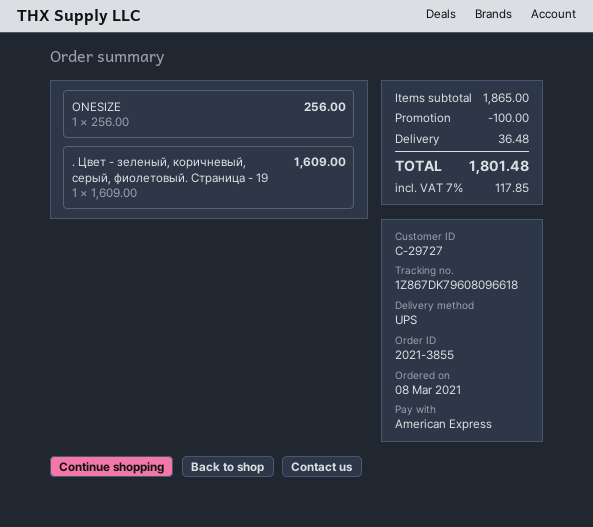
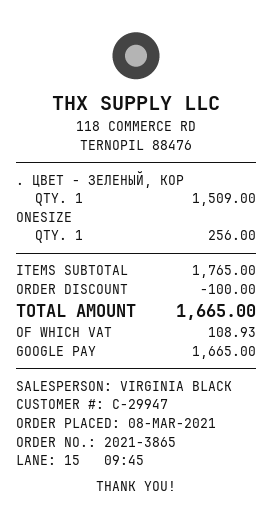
order number: 2021-3855 -> 2021-3865
customer number: C-29727 -> C-29947
payment method: American Express -> Google Pay
. Цвет - зеленый, коричневый, серый, фиолетовый. Страница - 19: 1 for 1609.00 -> 1 for 1509.00
subtotal: 1865.00 -> 1765.00
shipping: 36.48 -> none
tax: 117.85 -> 108.93
total: 1801.48 -> 1665.00

